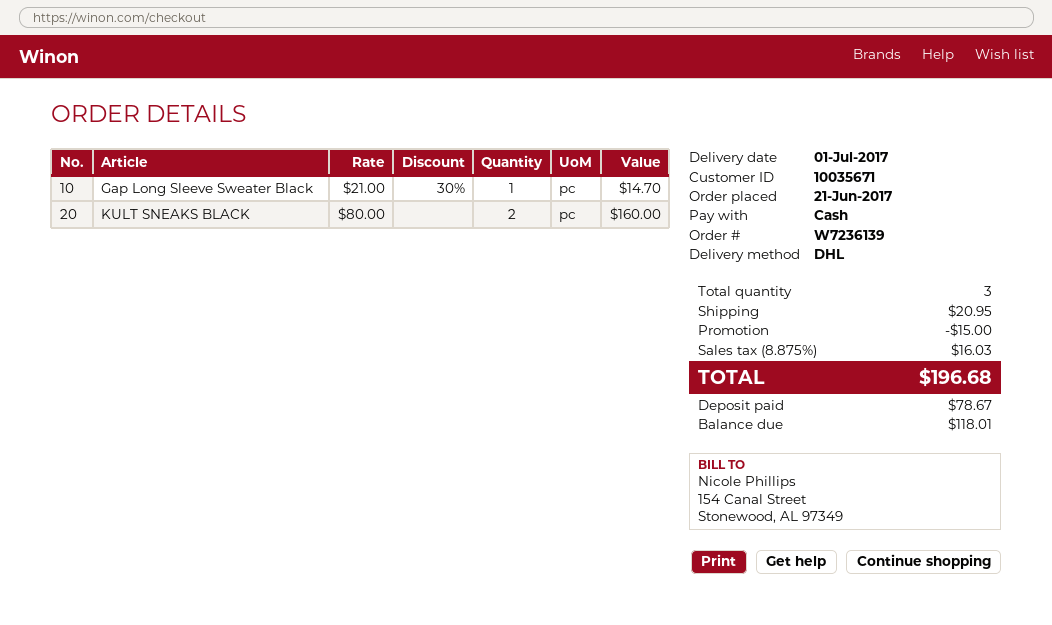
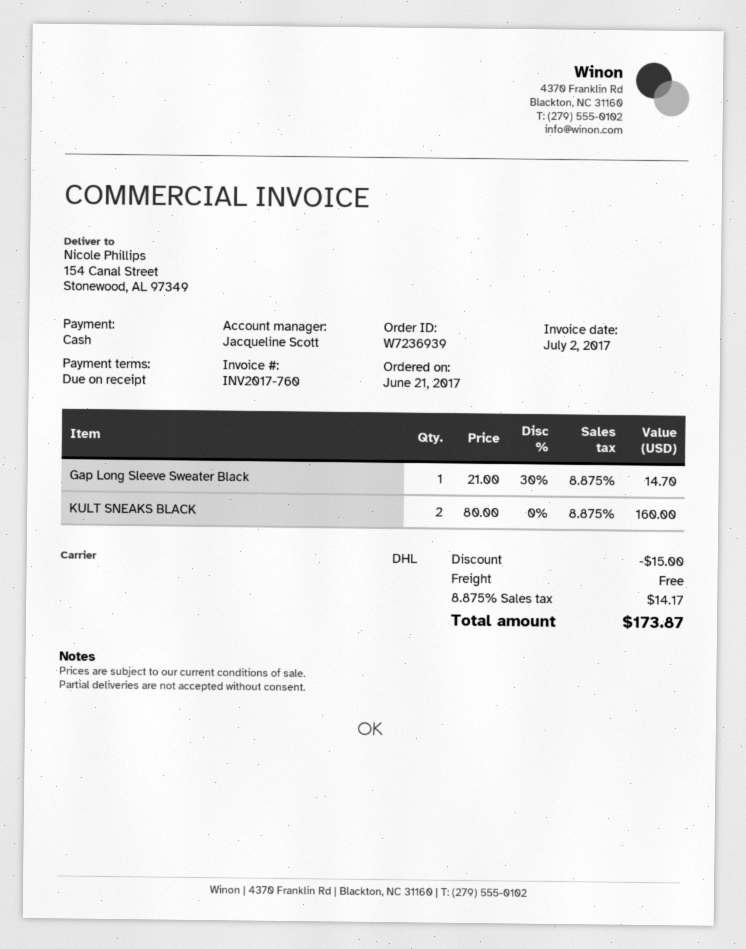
order number: W7236139 -> W7236939
shipping: 20.95 -> 0.00
tax: 8.875% = 16.03 -> 8.875% = 14.17
total: 196.68 -> 173.87

